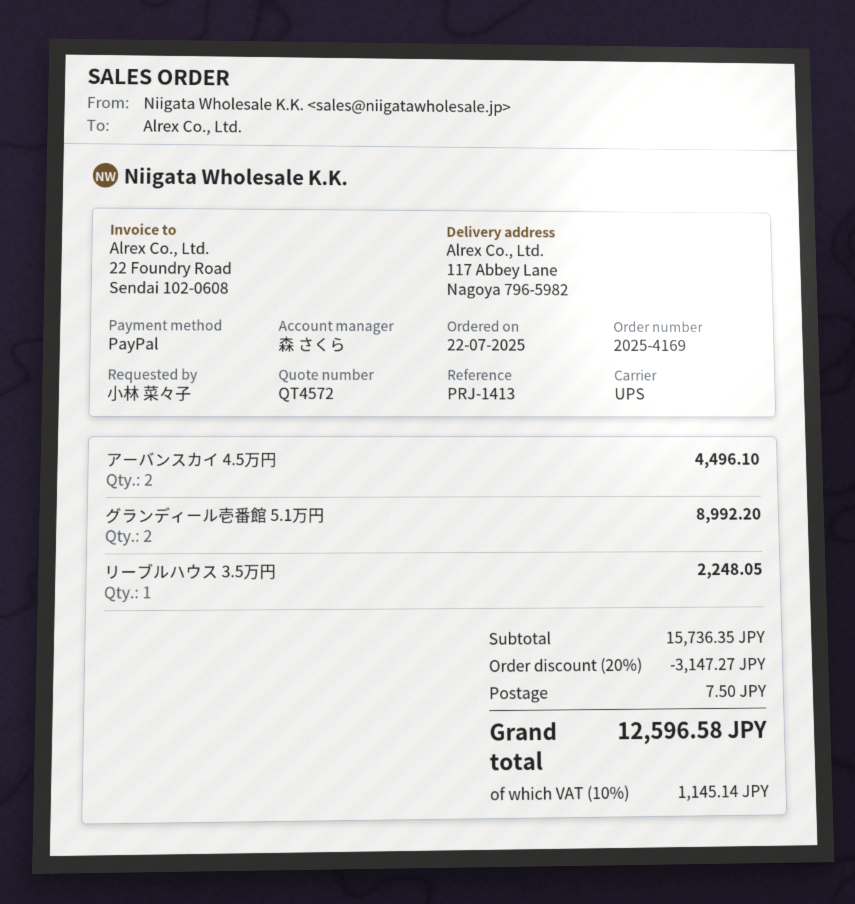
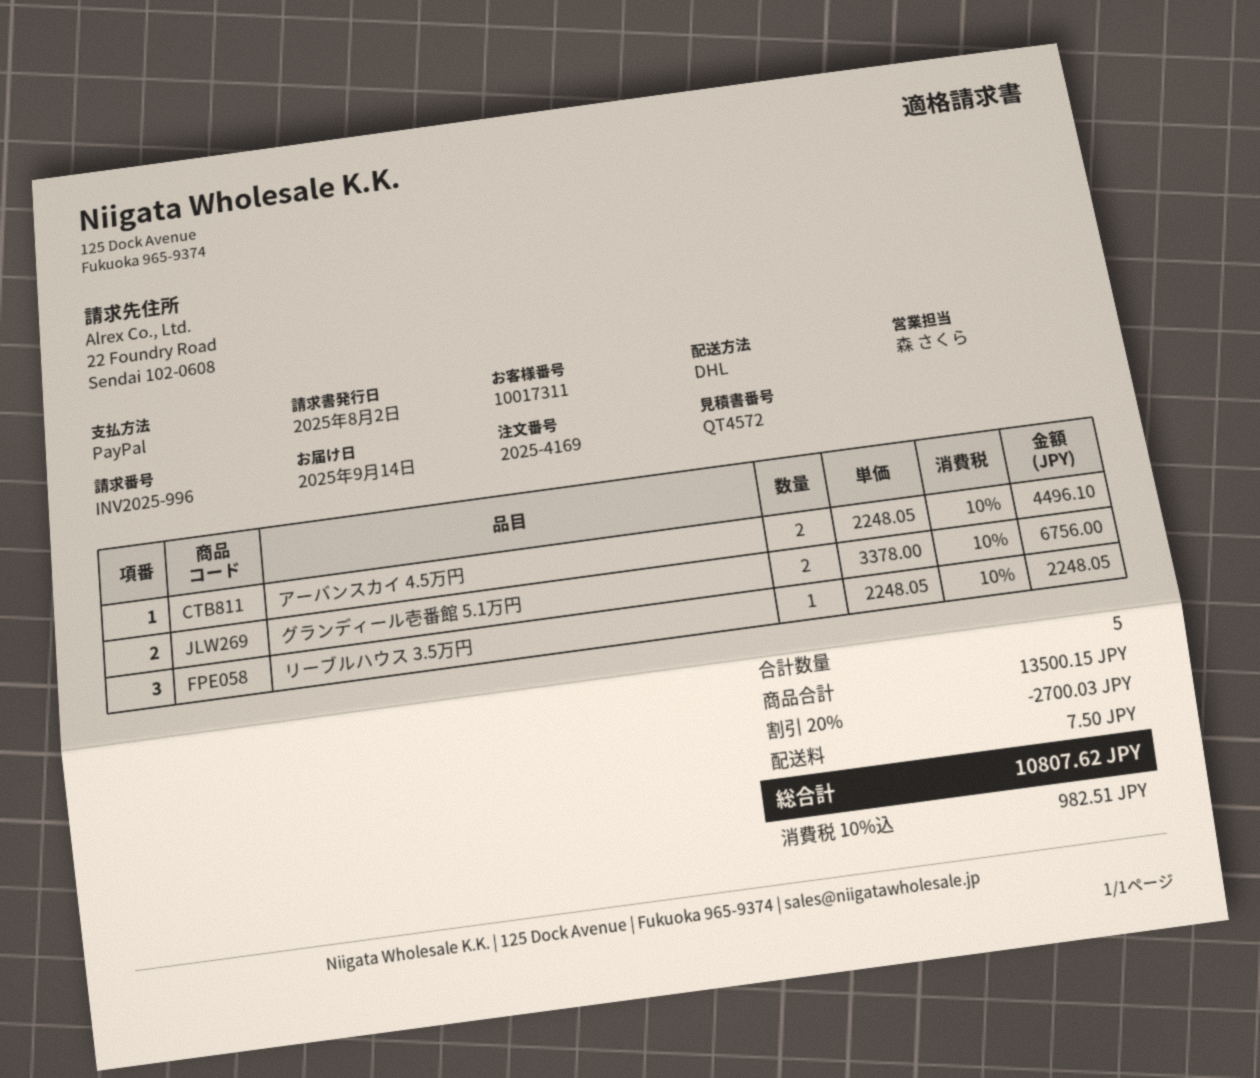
shipping method: UPS -> DHL
グランディール壱番館 5.1万円: 2 for 8992.20 -> 2 for 6756.00
subtotal: 15736.35 -> 13500.15
discount: 20% = 3147.27 -> 20% = 2700.03
tax: 10% = 1145.14 -> 10% = 982.51
total: 12596.58 -> 10807.62

